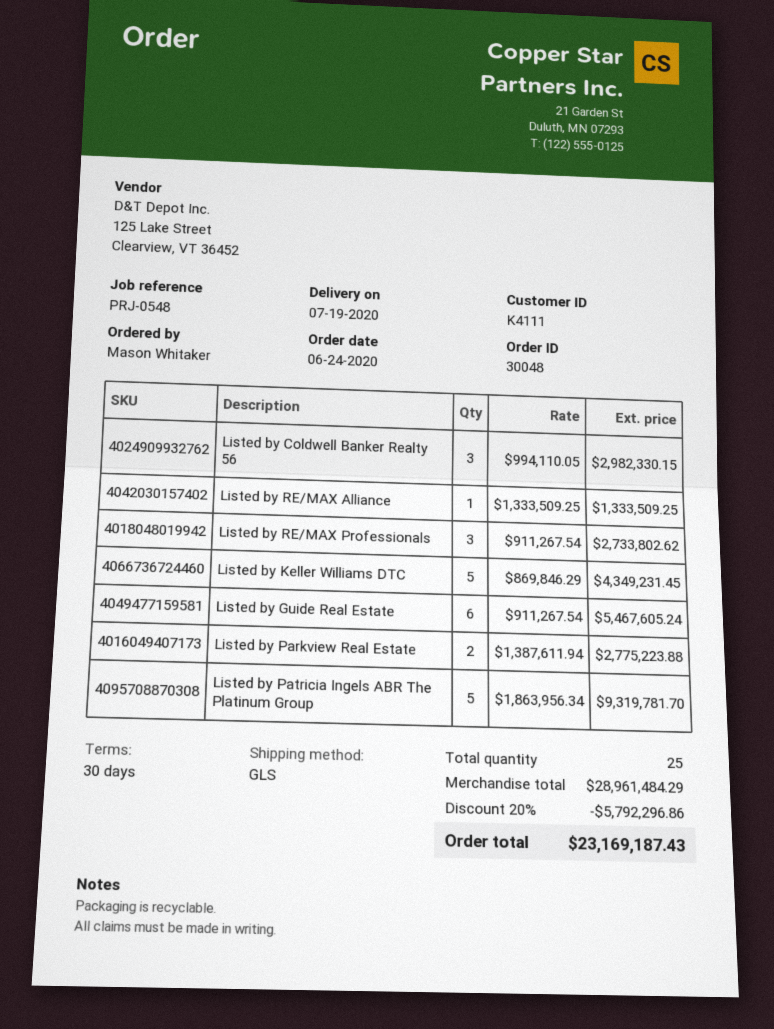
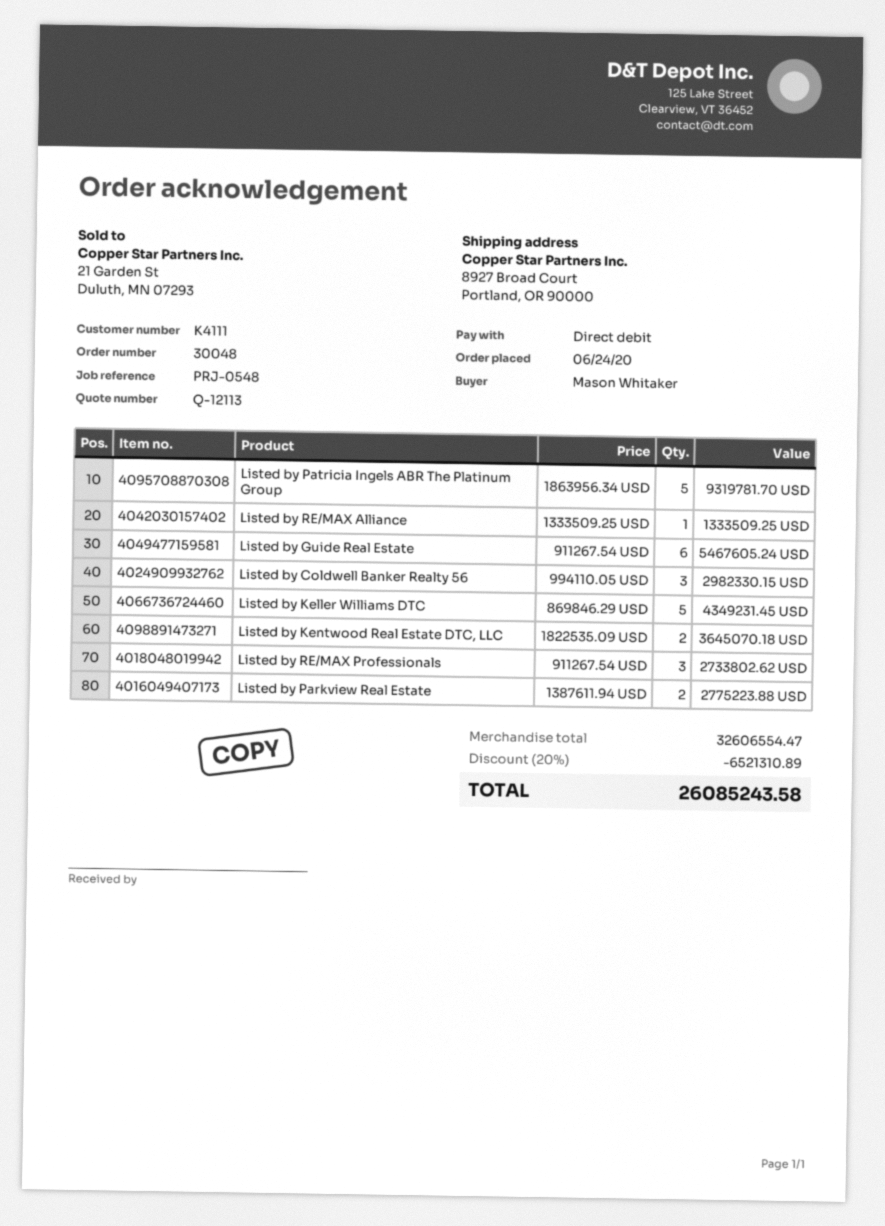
Listed by Kentwood Real Estate DTC, LLC: none -> 2 x 1822535.09 = 3645070.18
subtotal: 28961484.29 -> 32606554.47
discount: 20% = 5792296.86 -> 20% = 6521310.89
total: 23169187.43 -> 26085243.58

